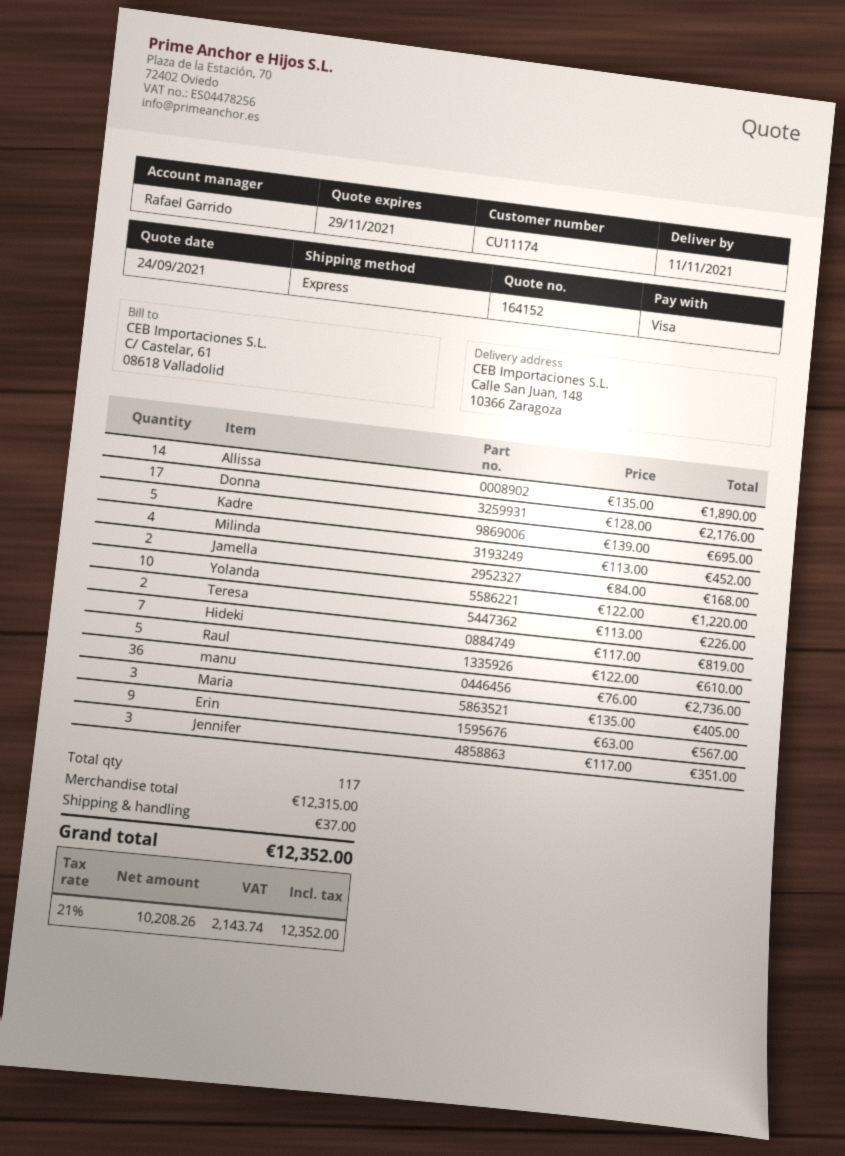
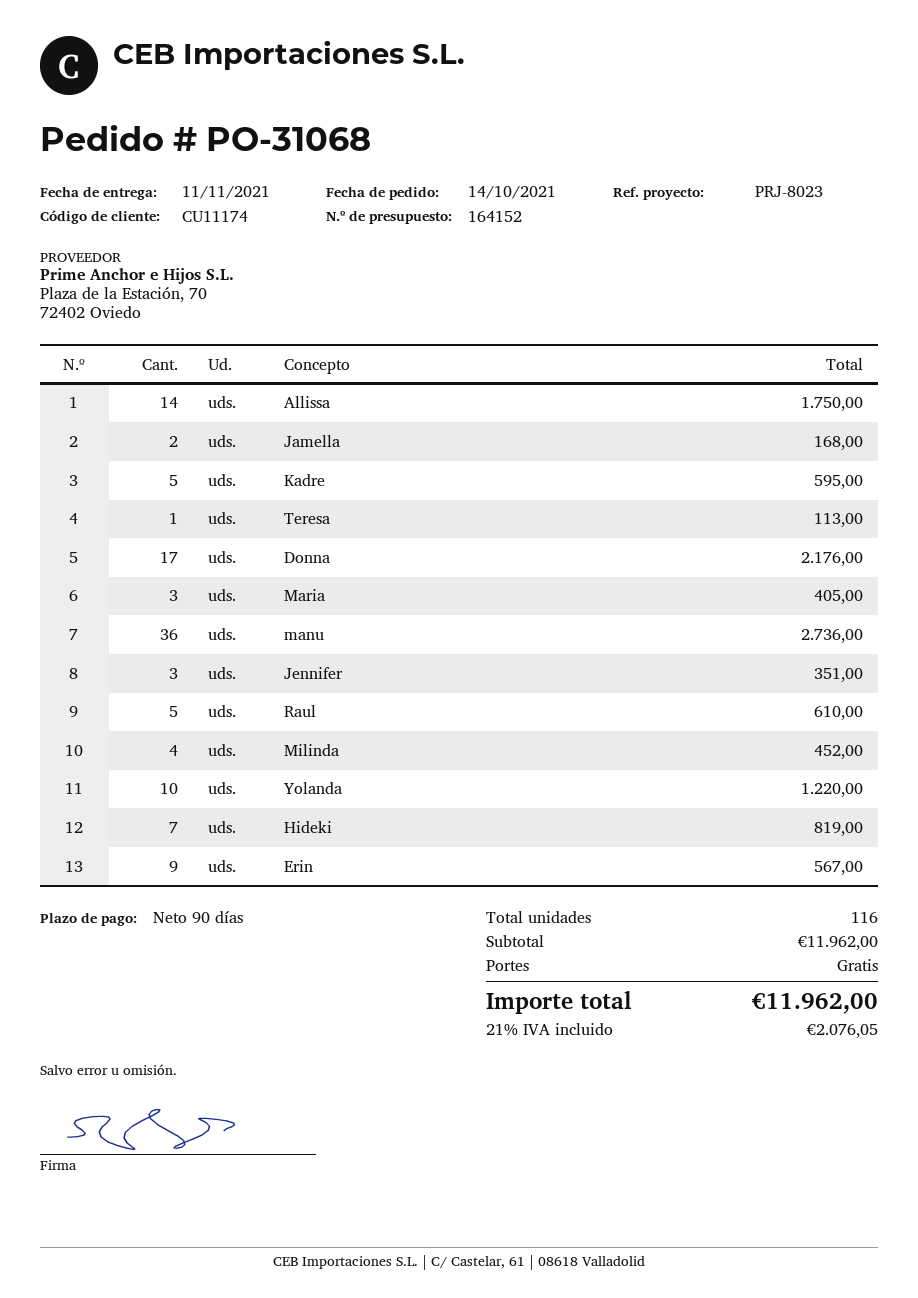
Allissa: 14 for 1890.00 -> 14 for 1750.00
Kadre: 5 for 695.00 -> 5 for 595.00
Teresa: 2 for 226.00 -> 1 for 113.00
total quantity: 117 -> 116
subtotal: 12315.00 -> 11962.00
shipping: 37.00 -> 0.00
tax: 21% = 2143.74 -> 21% = 2076.05
total: 12352.00 -> 11962.00

